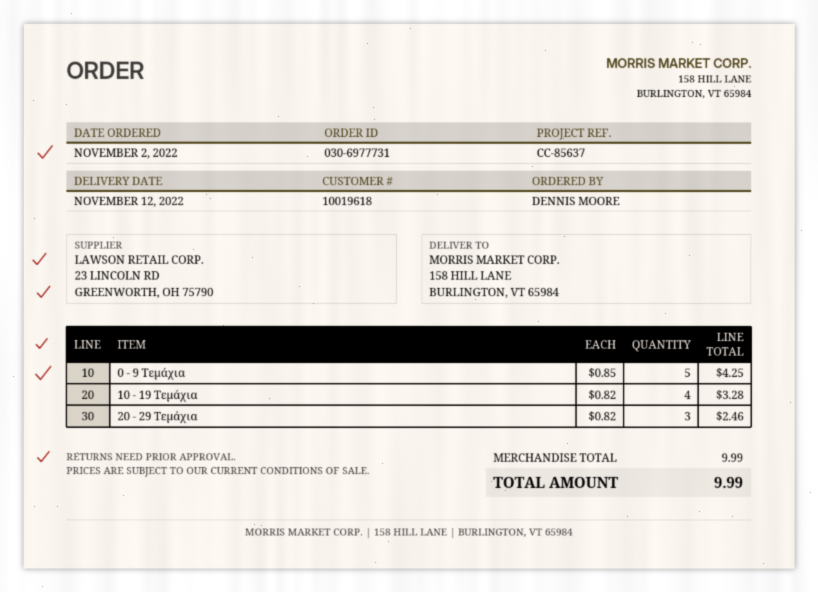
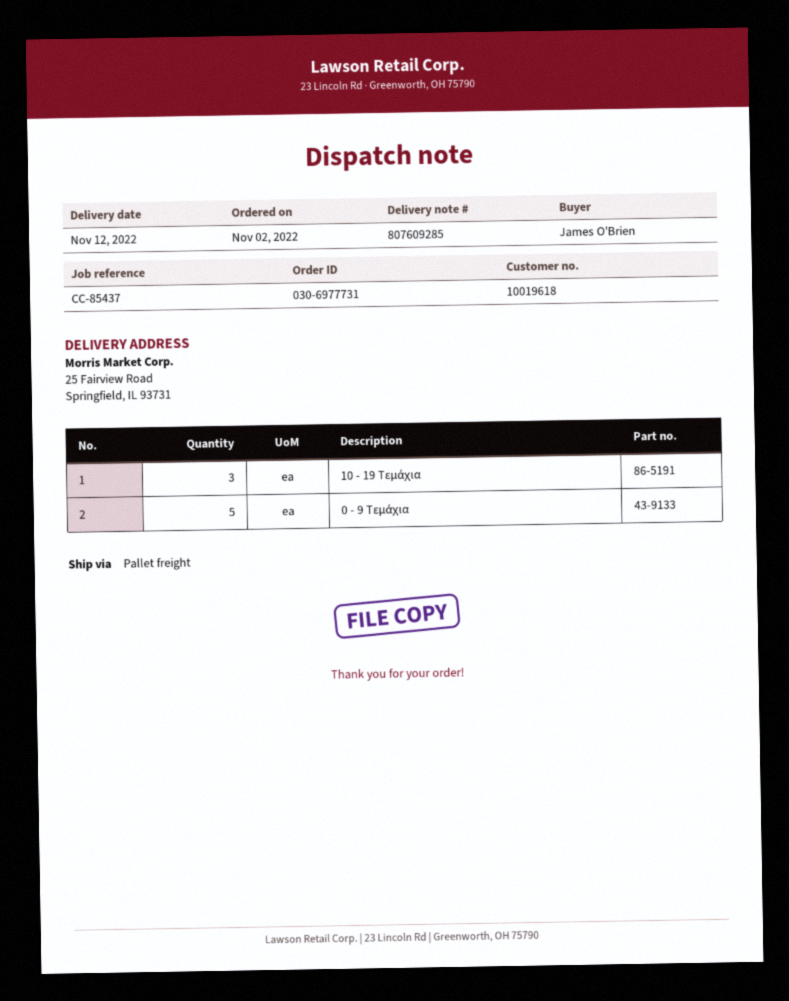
reference: CC-85637 -> CC-85437
ordered by: DENNIS MOORE -> James O'Brien
ship to: 158 HILL LANE, BURLINGTON, VT 65984 -> 25 Fairview Road, Springfield, IL 93731
10 - 19 Τεμάχια: 4 -> 3
20 - 29 Τεμάχια: 3 -> none

